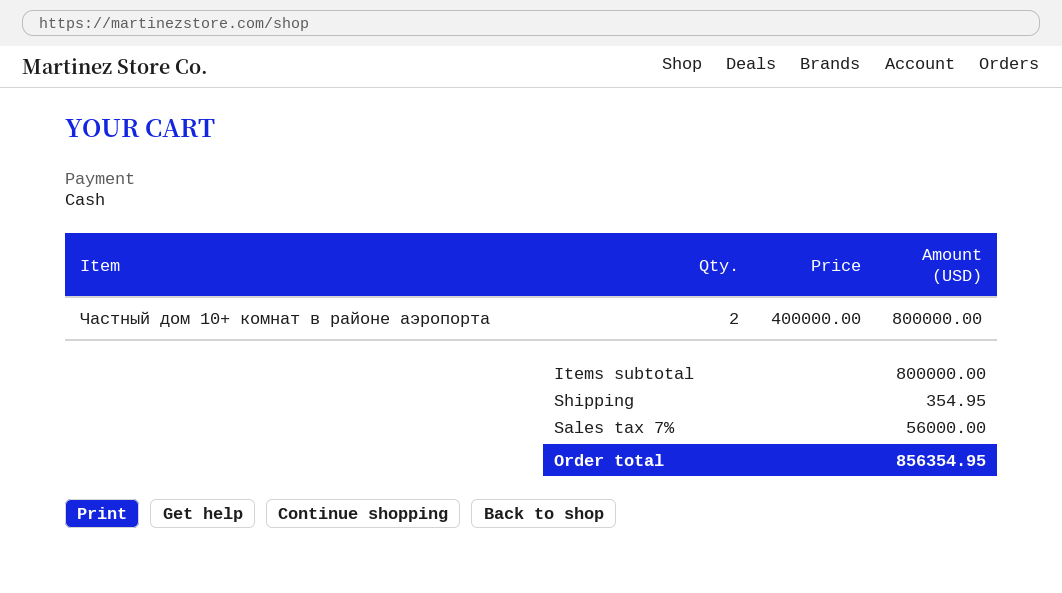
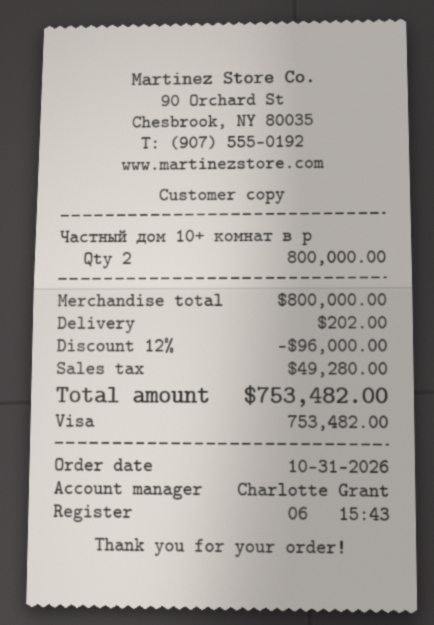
payment method: cash -> Visa
discount: none -> 12% = 96000.00
shipping: 354.95 -> 202.00
tax: 56000.00 -> 49280.00
total: 856354.95 -> 753482.00

